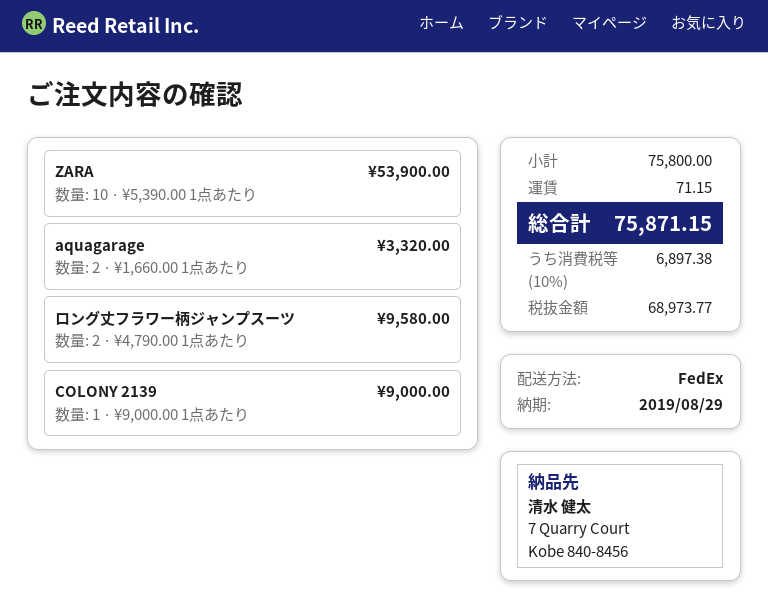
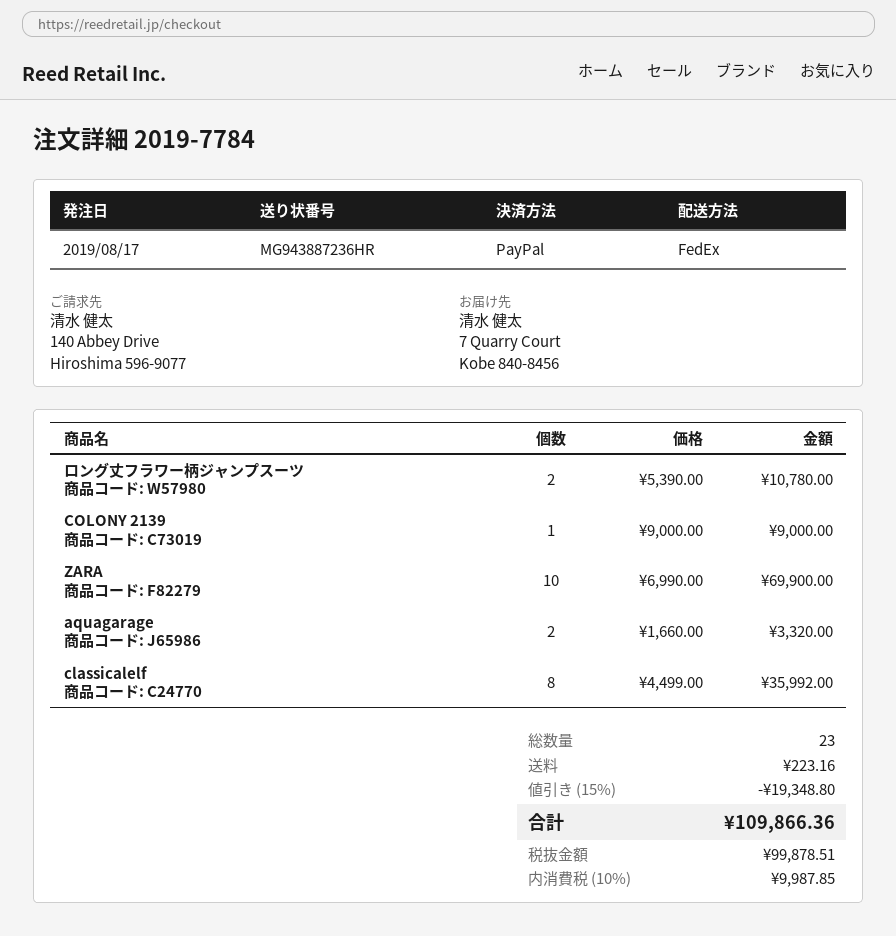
ZARA: 10 x 5390.00 = 53900.00 -> 10 x 6990.00 = 69900.00
ロング丈フラワー柄ジャンプスーツ: 2 x 4790.00 = 9580.00 -> 2 x 5390.00 = 10780.00
classicalelf: none -> 8 x 4499.00 = 35992.00
discount: none -> 15% = 19348.80
shipping: 71.15 -> 223.16
net: 68973.77 -> 99878.51
tax: 10% = 6897.38 -> 10% = 9987.85
total: 75871.15 -> 109866.36

